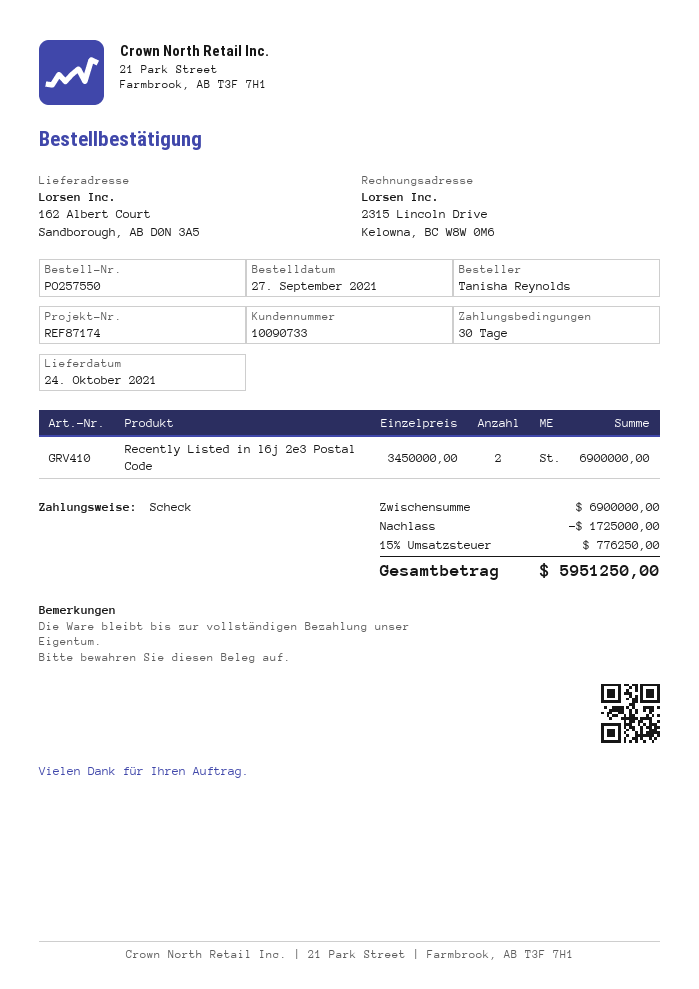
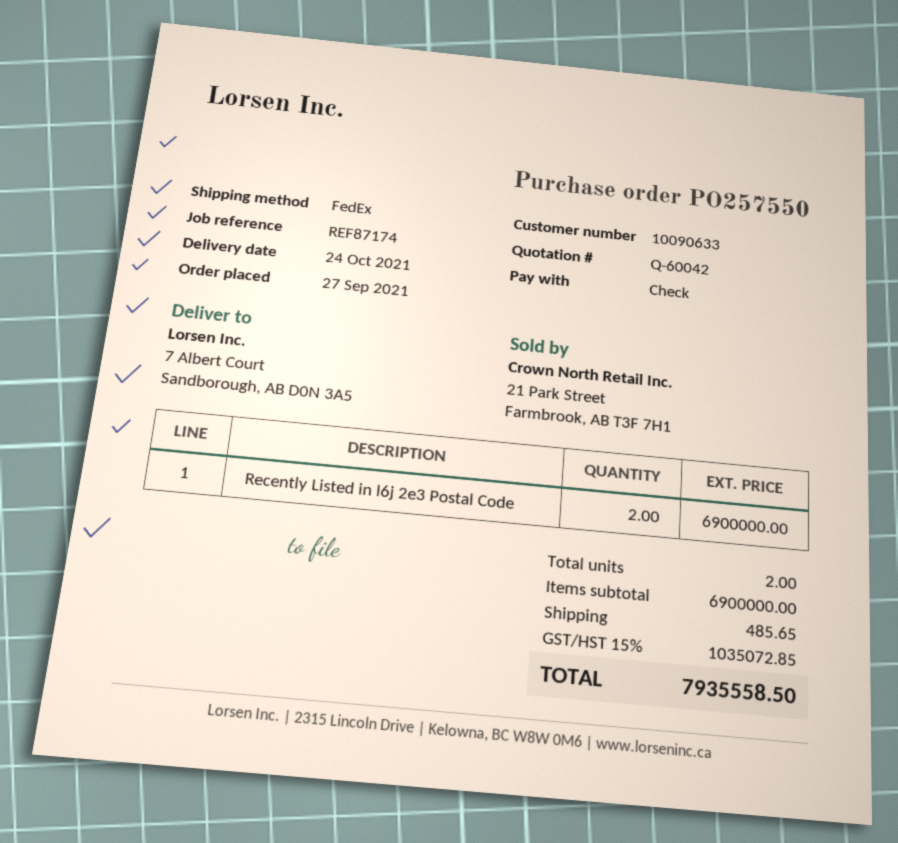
customer number: 10090733 -> 10090633
ship to: 162 Albert Court, Sandborough, AB D0N 3A5 -> 7 Albert Court, Sandborough, AB D0N 3A5
discount: 1725000.00 -> none
shipping: none -> 485.65
tax: 15% = 776250.00 -> 15% = 1035072.85
total: 5951250.00 -> 7935558.50

